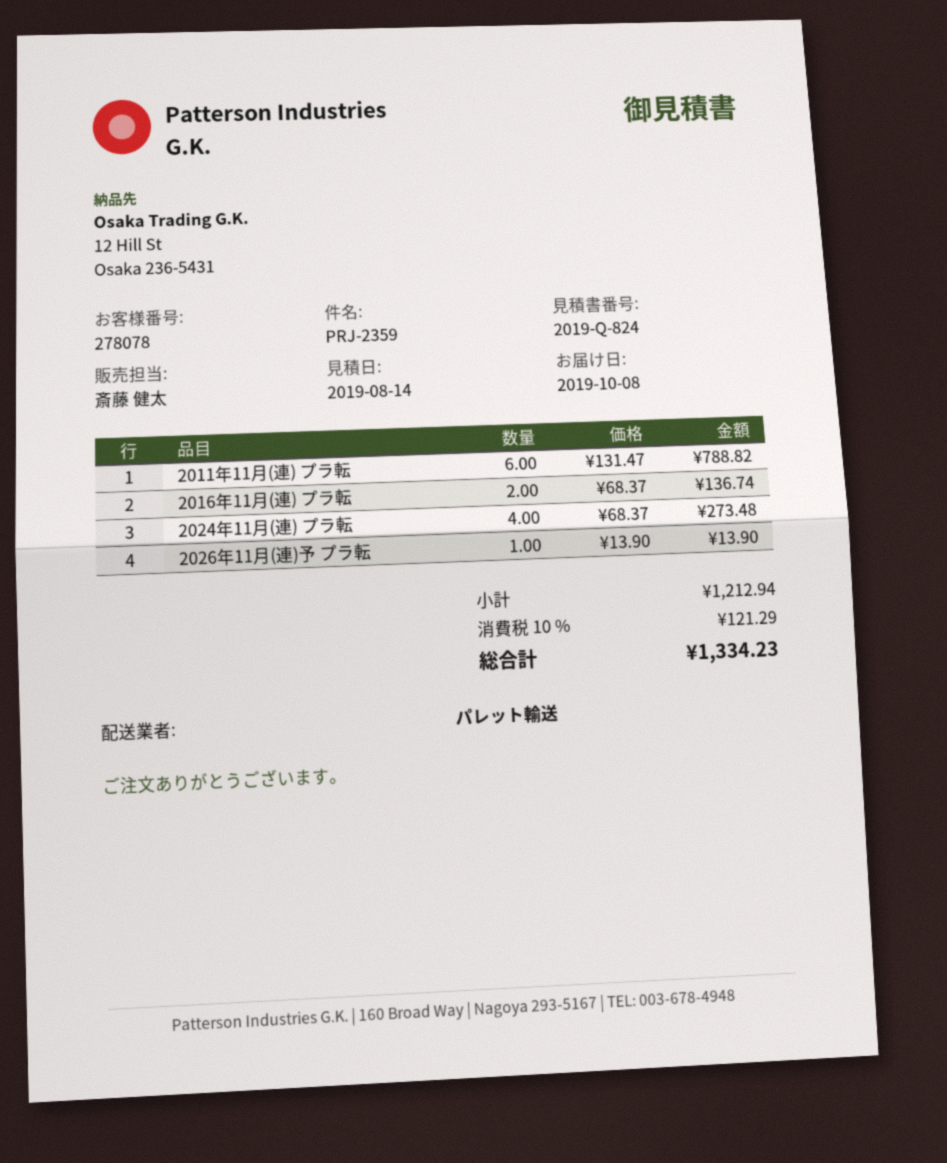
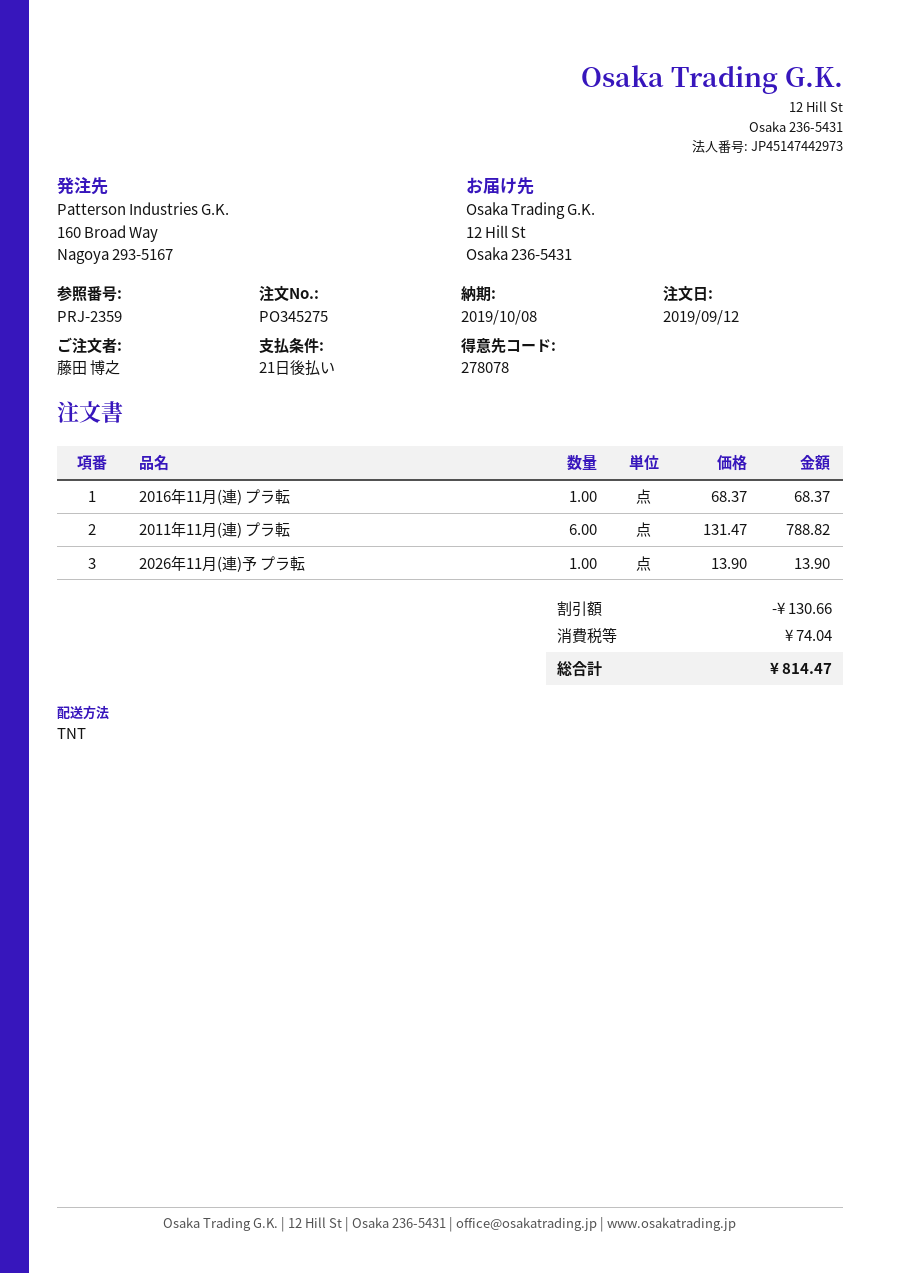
shipping method: pallet freight -> TNT
2016年11月(連) プラ転: 2 x 68.37 = 136.74 -> 1 x 68.37 = 68.37
2024年11月(連) プラ転: 4 x 68.37 = 273.48 -> none
discount: none -> 130.66
tax: 121.29 -> 74.04
total: 1334.23 -> 814.47

